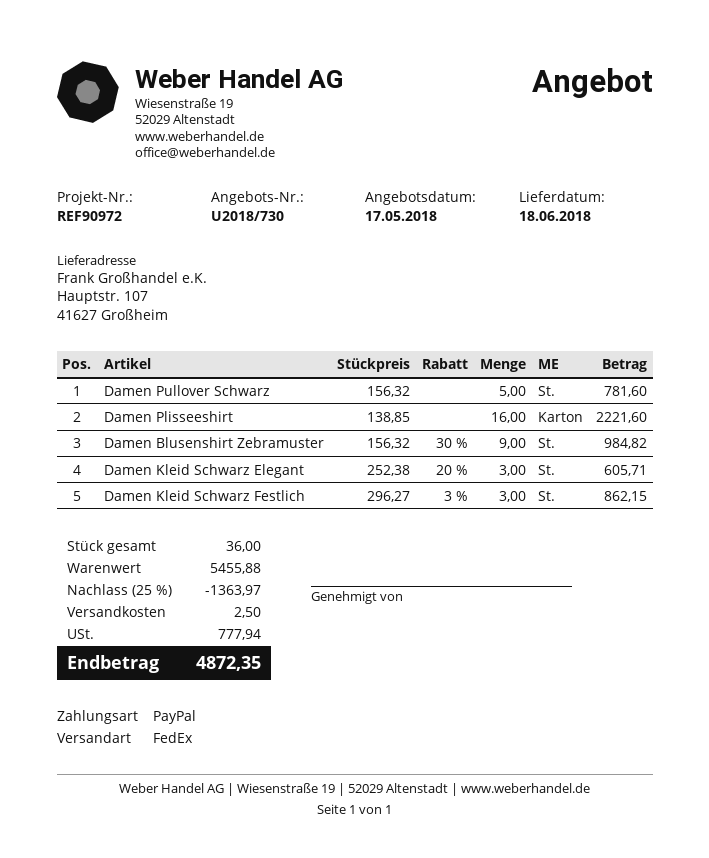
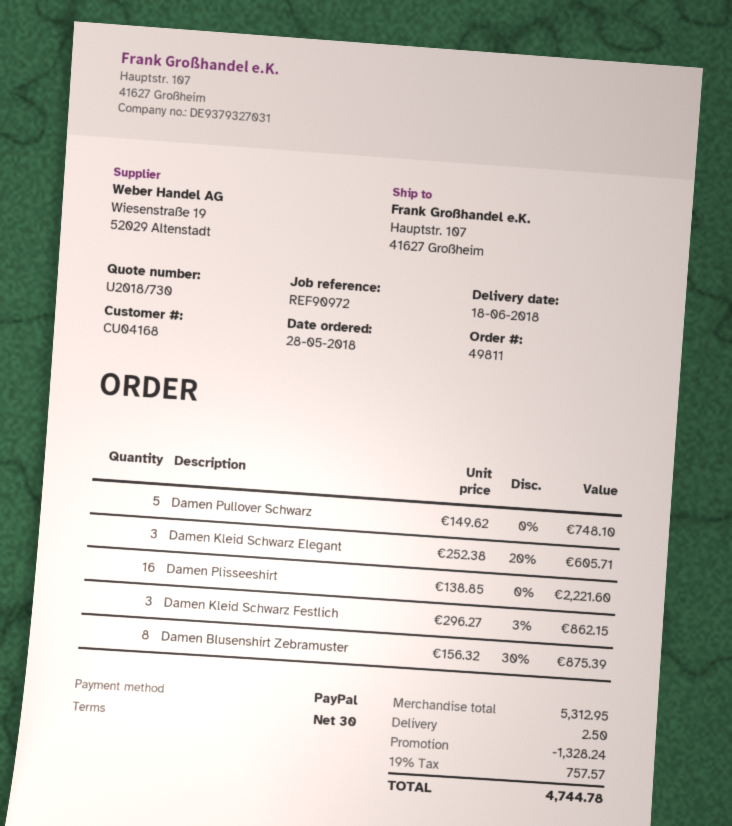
Damen Pullover Schwarz: 5 x 156.32 = 781.60 -> 5 x 149.62 = 748.10
Damen Blusenshirt Zebramuster: 9 x 156.32 - 30% = 984.82 -> 8 x 156.32 - 30% = 875.39
subtotal: 5455.88 -> 5312.95
discount: 1363.97 -> 1328.24
tax: 777.94 -> 757.57
total: 4872.35 -> 4744.78

